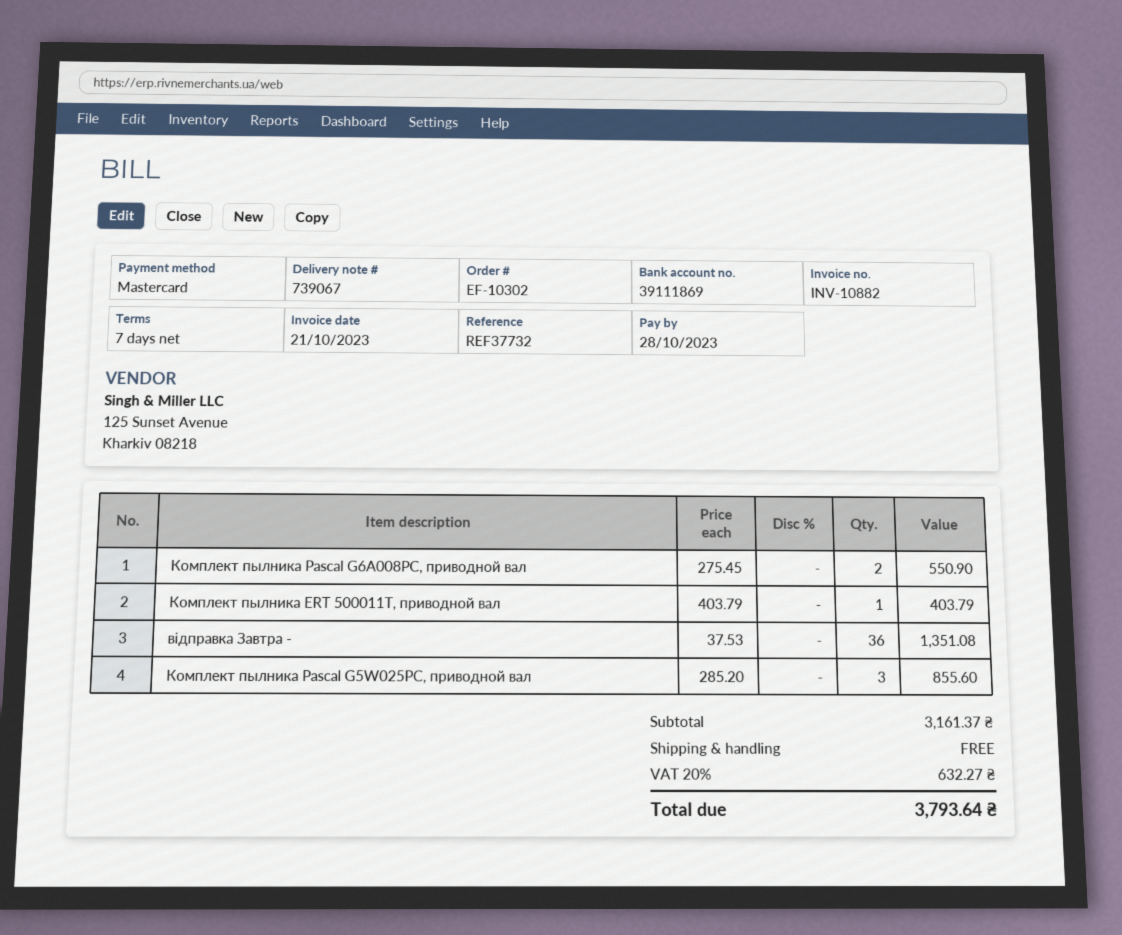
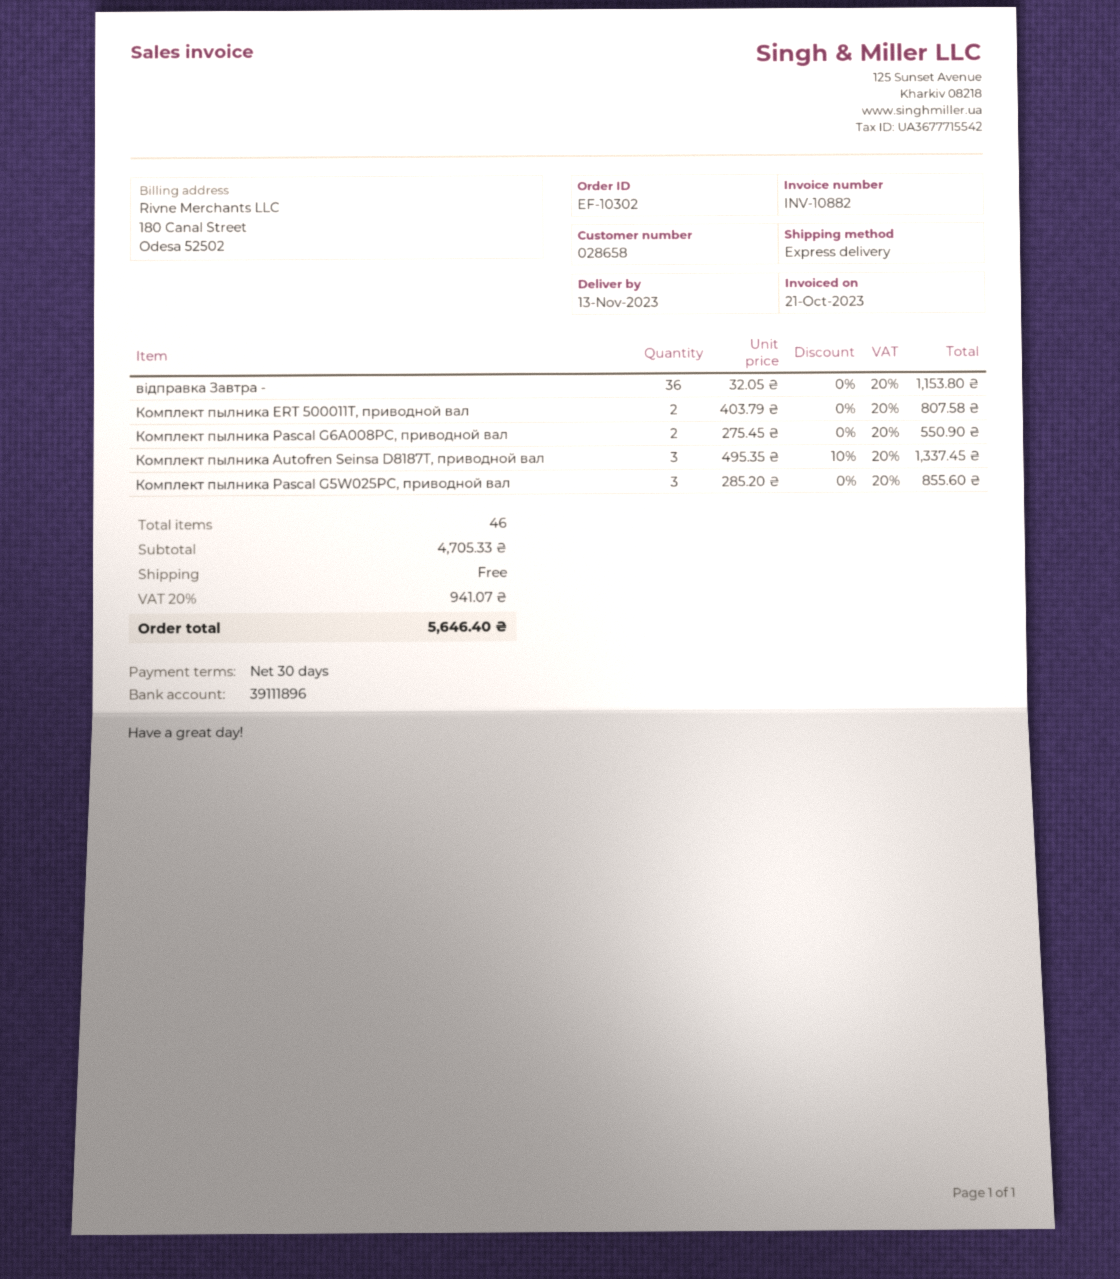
payment terms: 7 days -> 30 days
bank account: 39111869 -> 39111896
Комплект пылника ERT 500011T, приводной вал: 1 x 403.79 = 403.79 -> 2 x 403.79 = 807.58
відправка Завтра -: 36 x 37.53 = 1351.08 -> 36 x 32.05 = 1153.80
Комплект пылника Autofren Seinsa D8187T, приводной вал: none -> 3 x 495.35 - 10% = 1337.45
subtotal: 3161.37 -> 4705.33
tax: 20% = 632.27 -> 20% = 941.07
total: 3793.64 -> 5646.40

